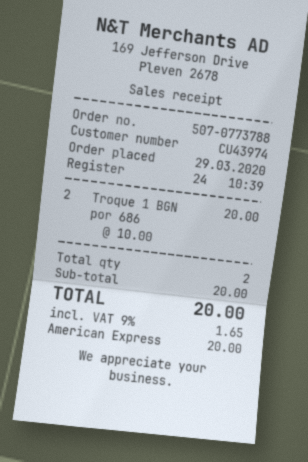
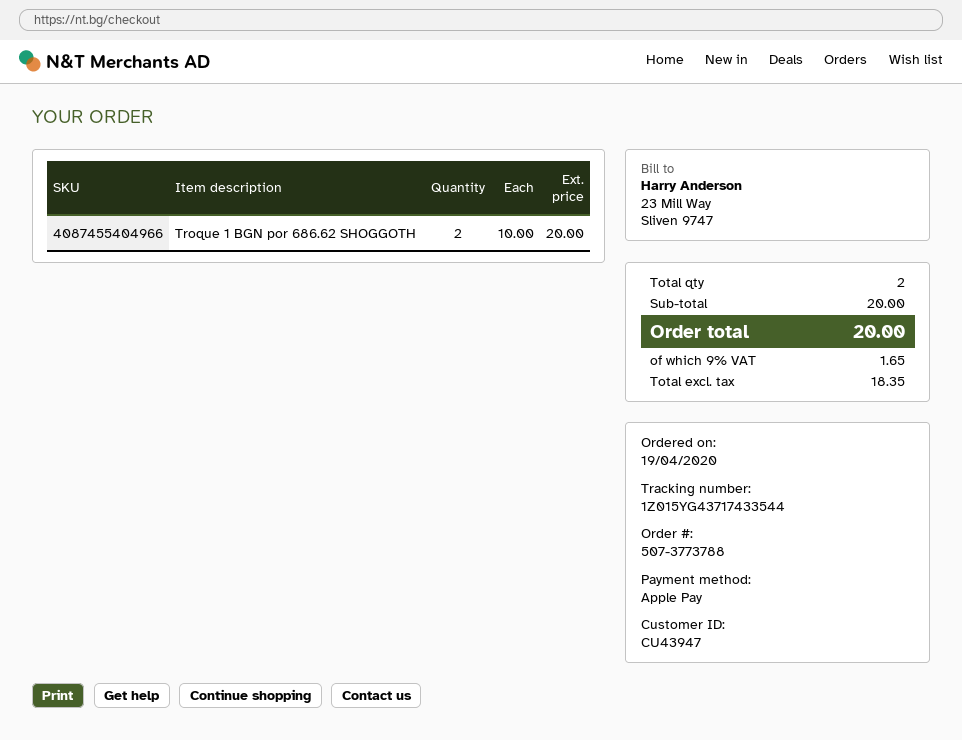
order number: 507-0773788 -> 507-3773788
order date: 2020-03-29 -> 2020-04-19
customer number: CU43974 -> CU43947
payment method: American Express -> Apple Pay

